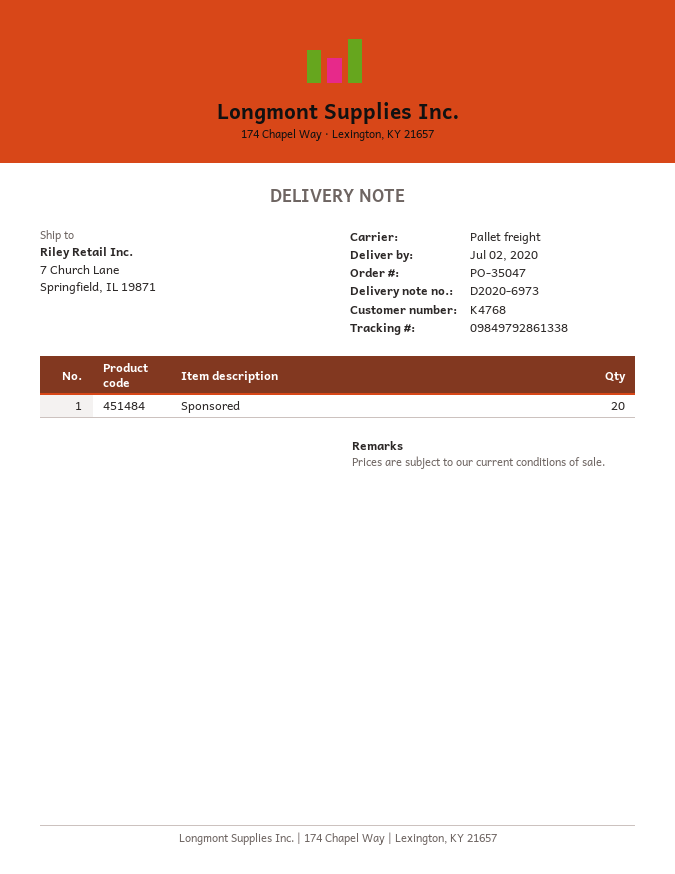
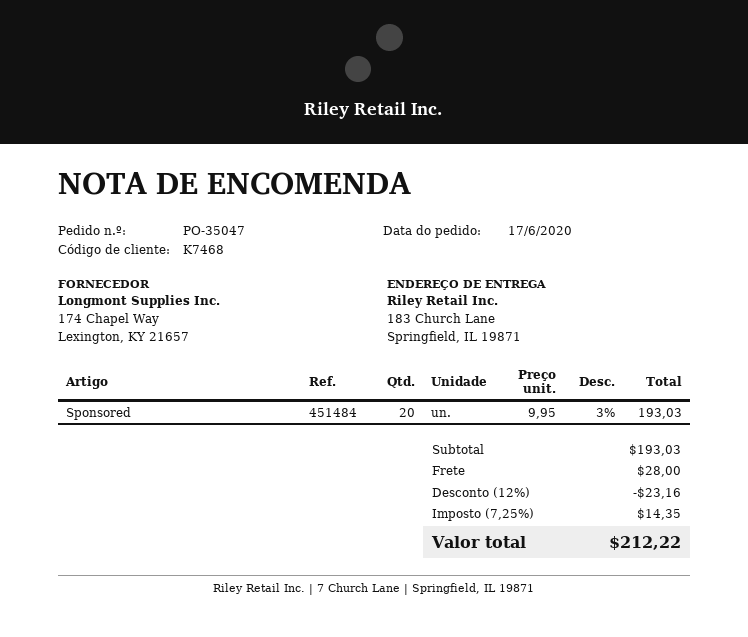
customer number: K4768 -> K7468
ship to: 7 Church Lane, Springfield, IL 19871 -> 183 Church Lane, Springfield, IL 19871

